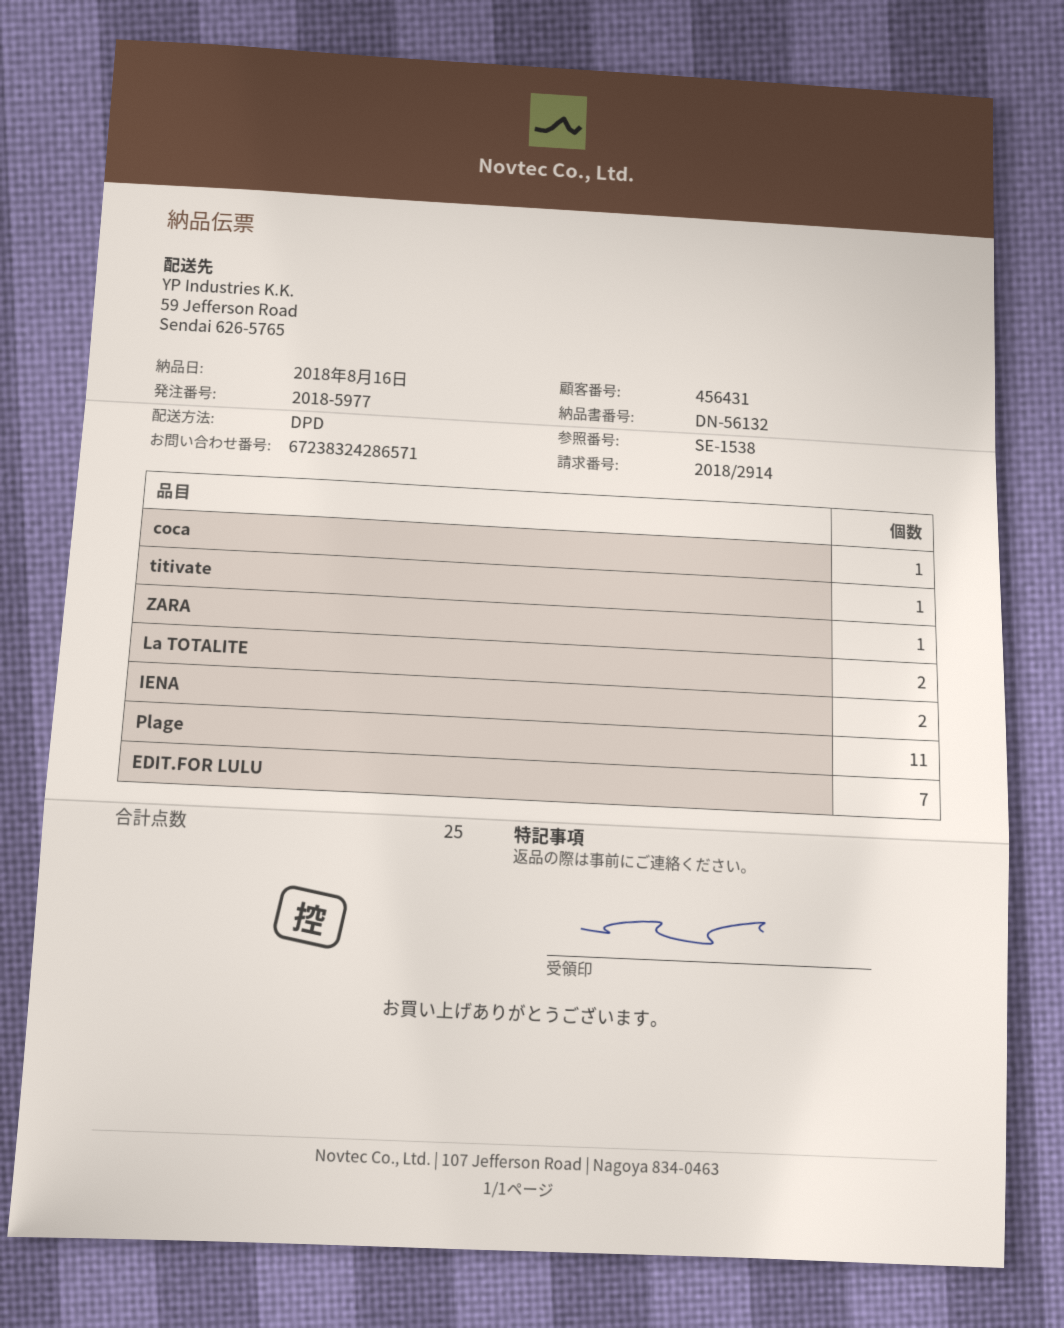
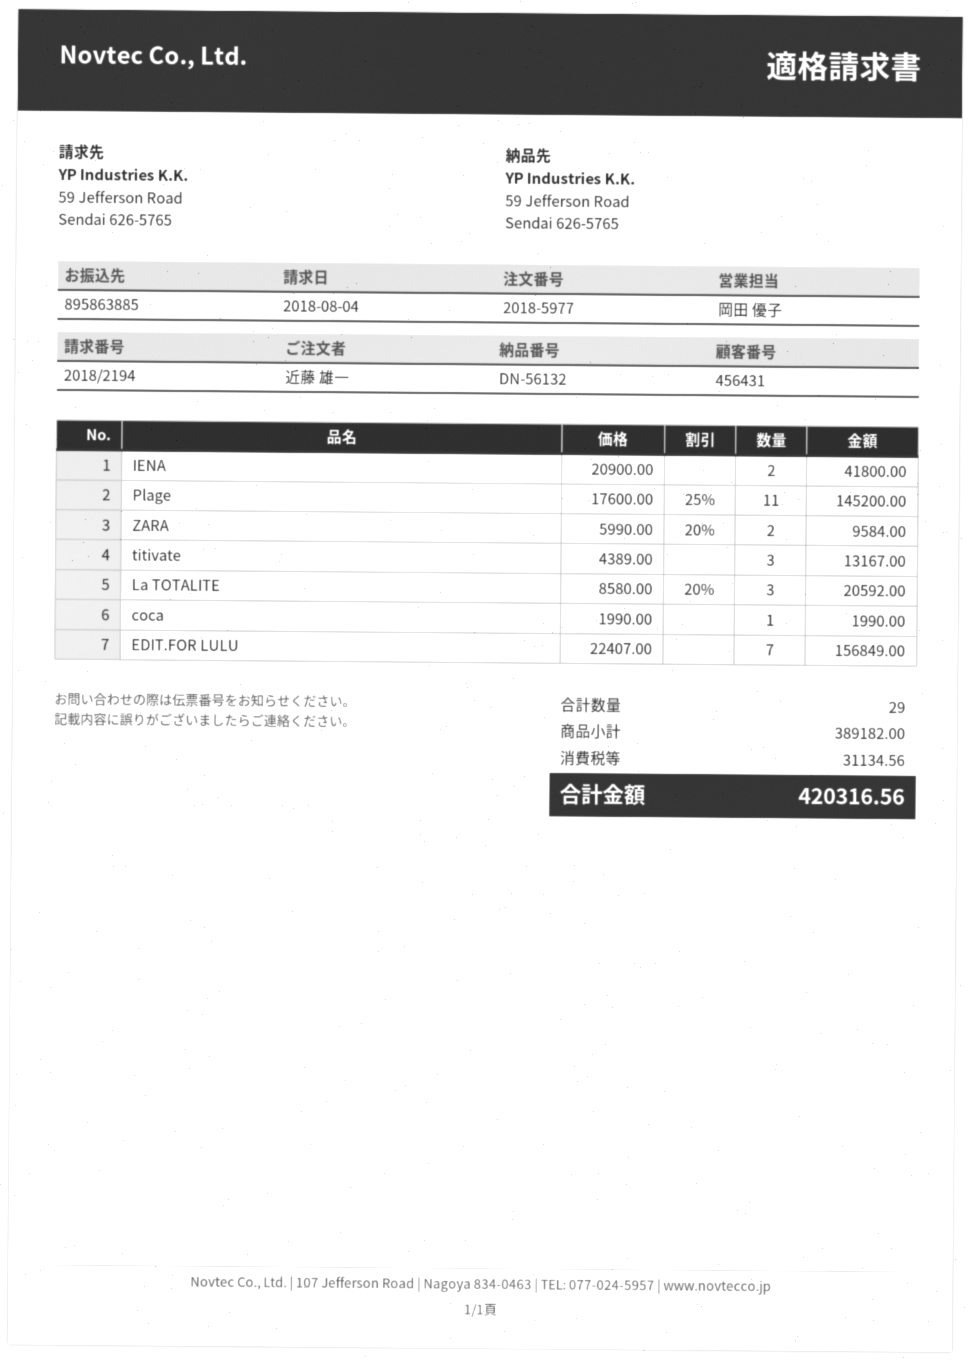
invoice number: 2018/2914 -> 2018/2194
titivate: 1 -> 3
ZARA: 1 -> 2
La TOTALITE: 2 -> 3
total quantity: 25 -> 29

